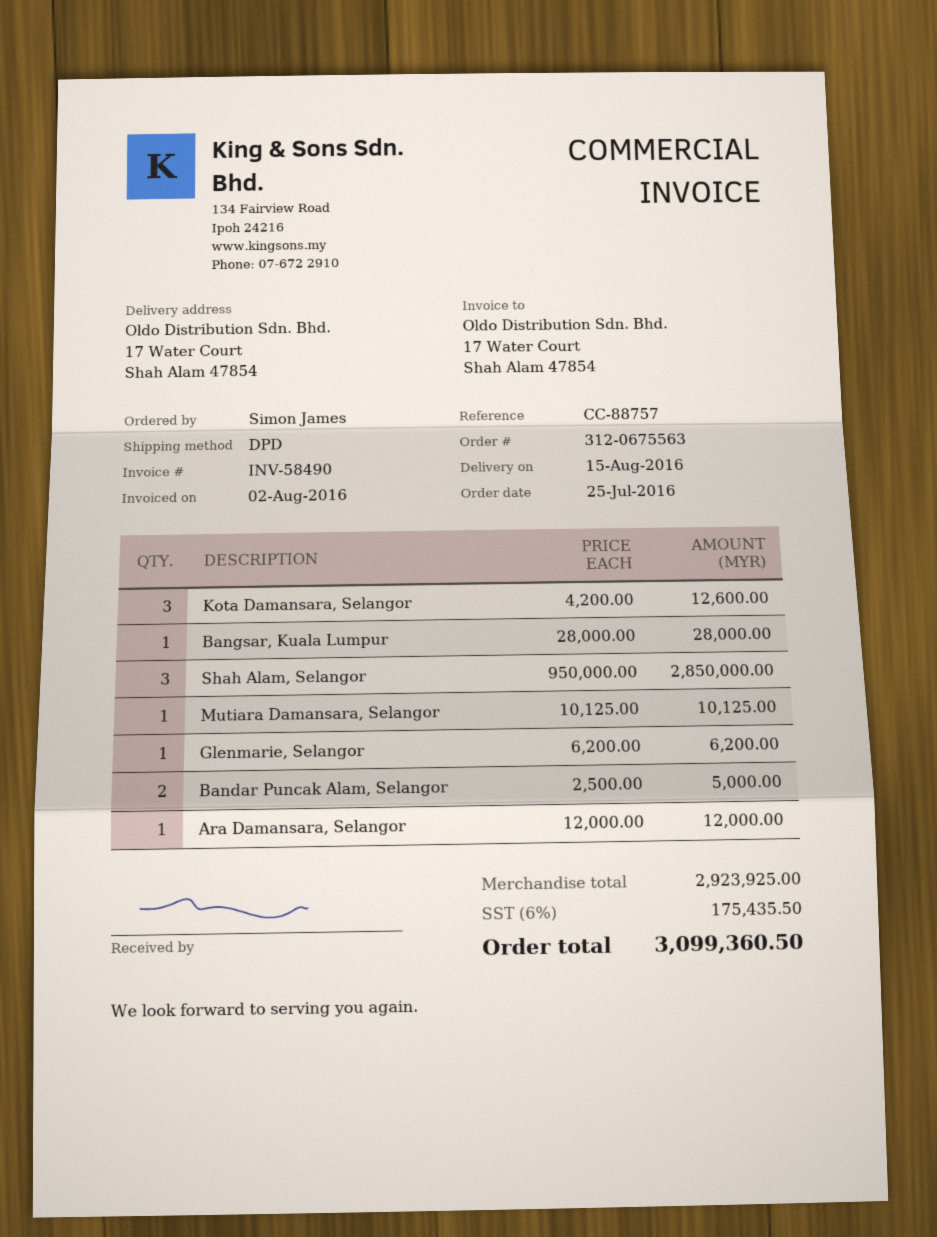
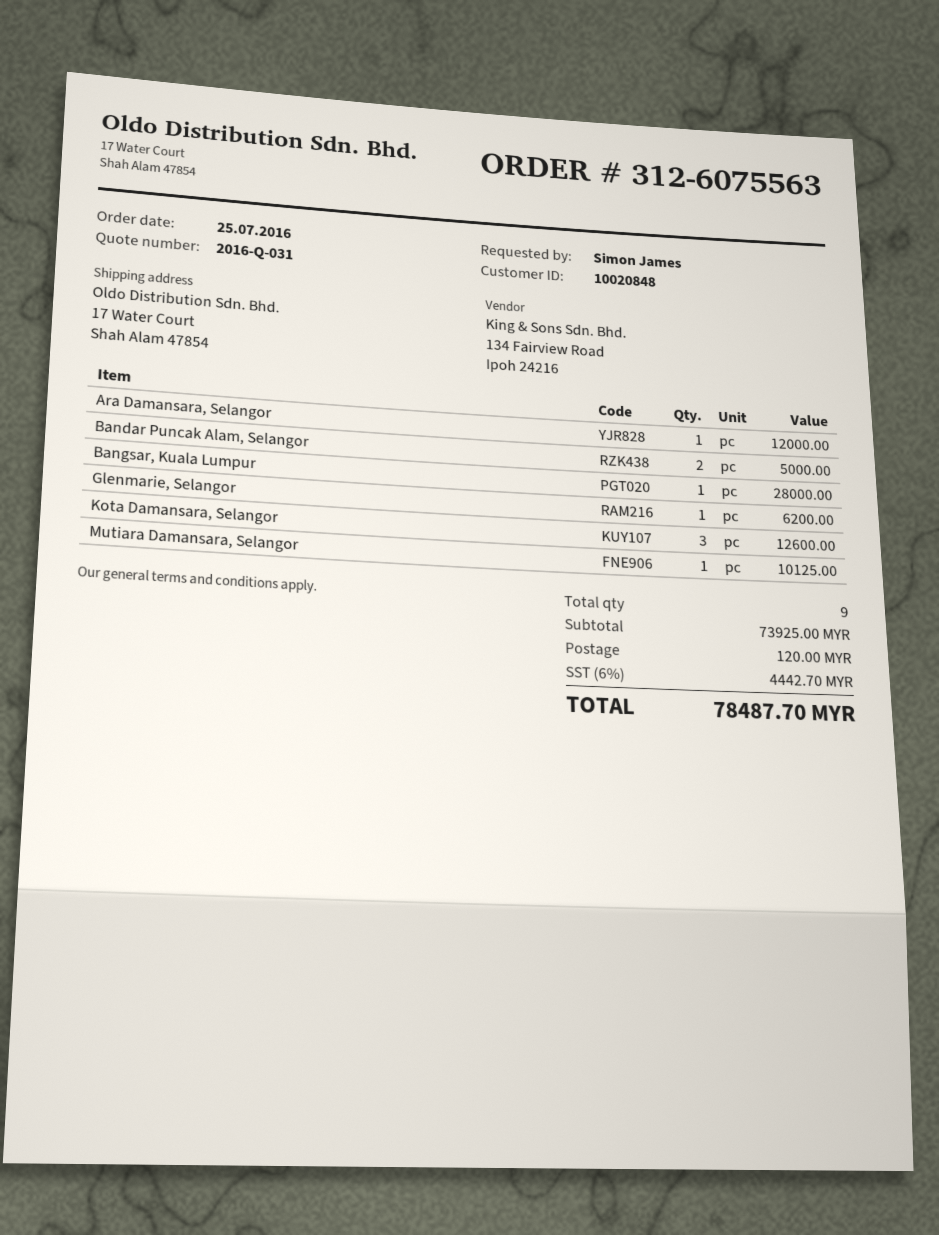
order number: 312-0675563 -> 312-6075563
Shah Alam, Selangor: 3 for 2850000.00 -> none
subtotal: 2923925.00 -> 73925.00
shipping: none -> 120.00
tax: 6% = 175435.50 -> 6% = 4442.70
total: 3099360.50 -> 78487.70

